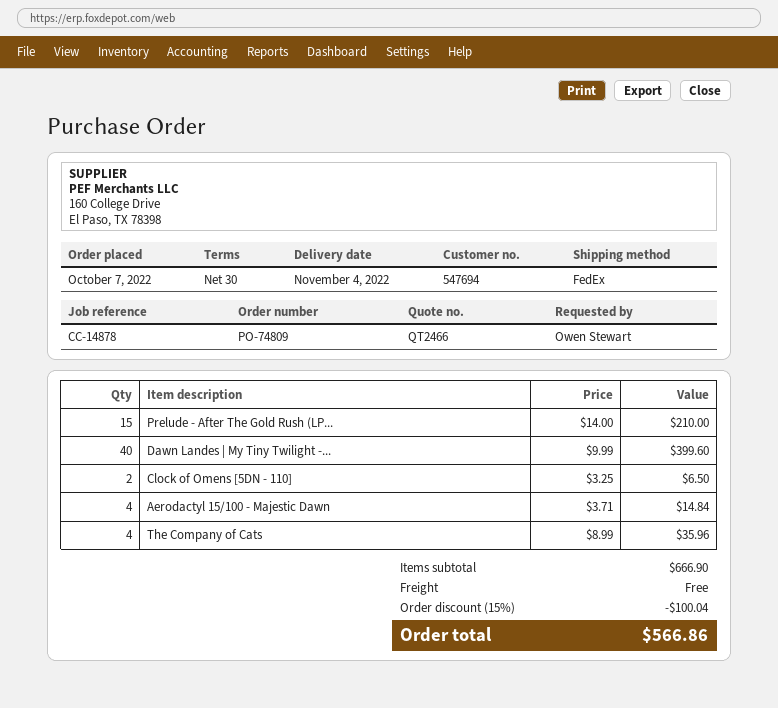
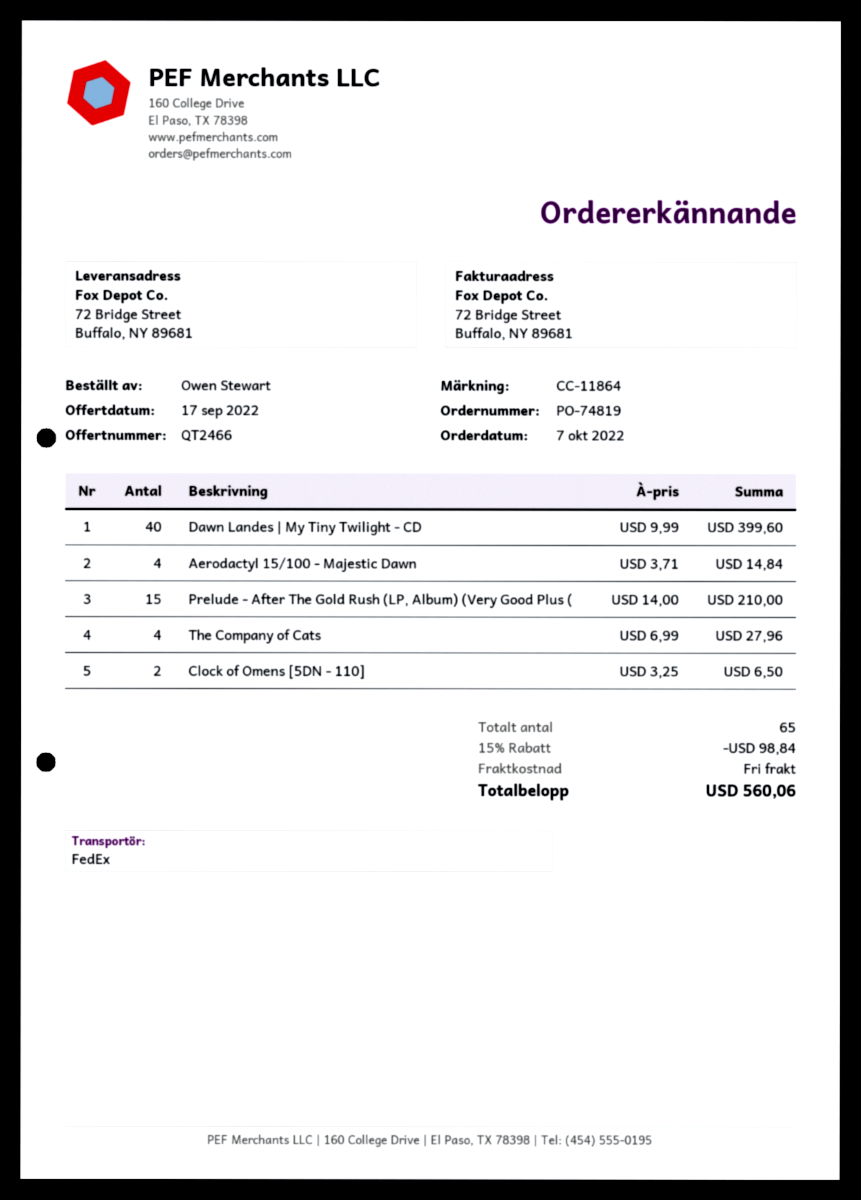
order number: PO-74809 -> PO-74819
reference: CC-14878 -> CC-11864
The Company of Cats: 4 x 8.99 = 35.96 -> 4 x 6.99 = 27.96
discount: 15% = 100.04 -> 15% = 98.84
total: 566.86 -> 560.06

